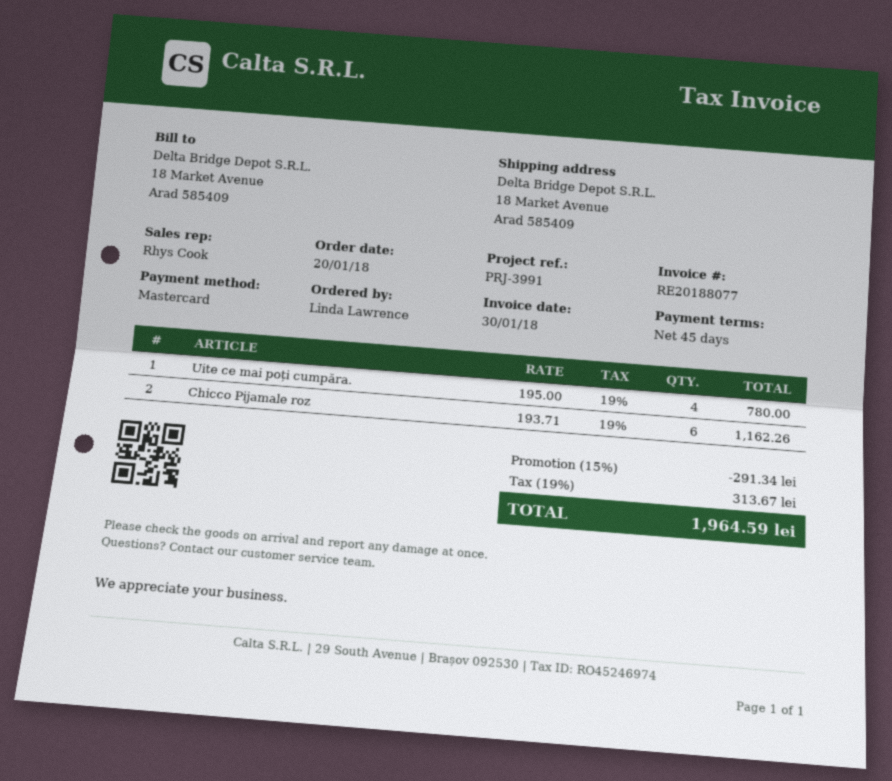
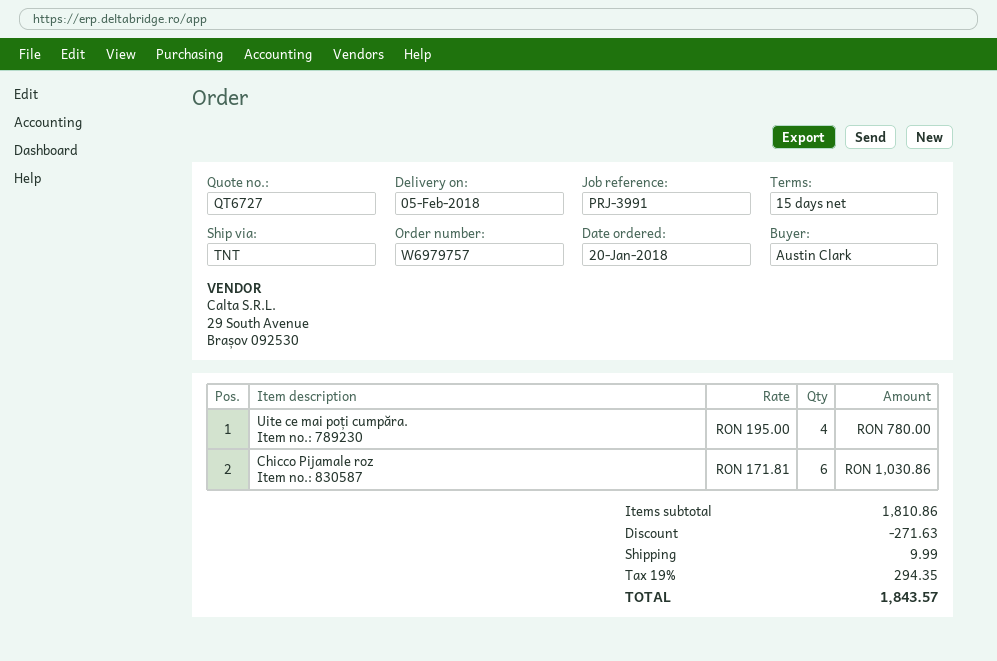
payment terms: 45 days -> 15 days
ordered by: Linda Lawrence -> Austin Clark
Chicco Pijamale roz: 6 x 193.71 = 1162.26 -> 6 x 171.81 = 1030.86
discount: 291.34 -> 271.63
shipping: none -> 9.99
tax: 19% = 313.67 -> 19% = 294.35
total: 1964.59 -> 1843.57

